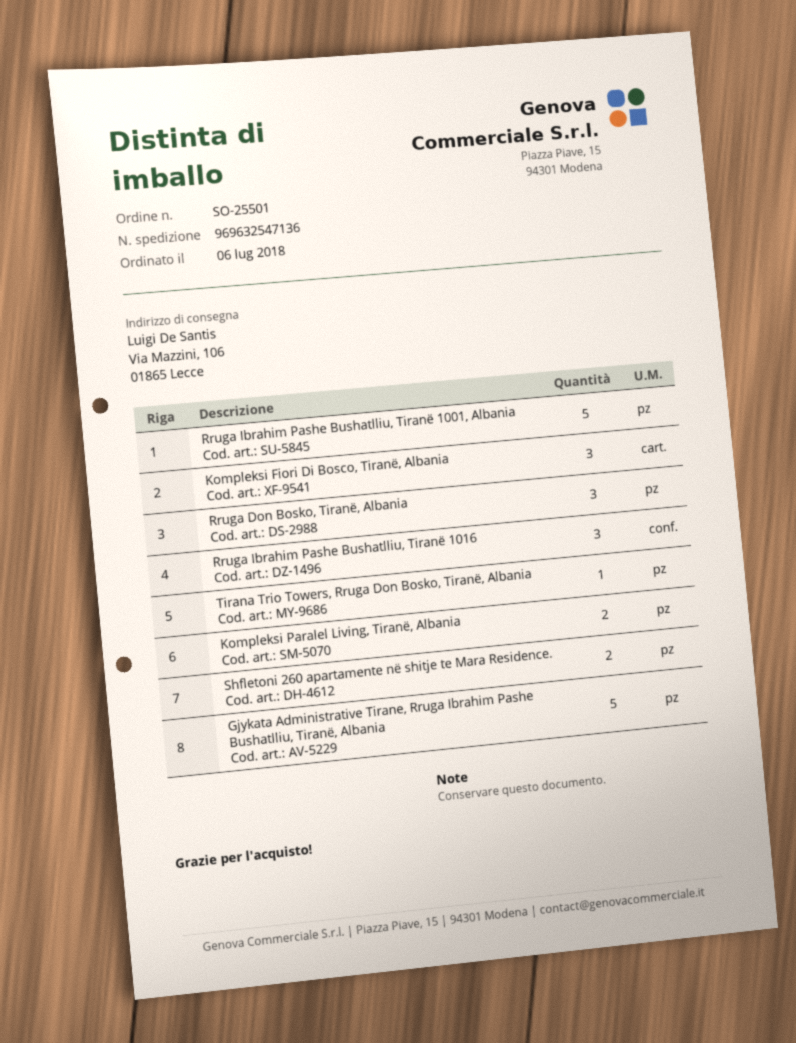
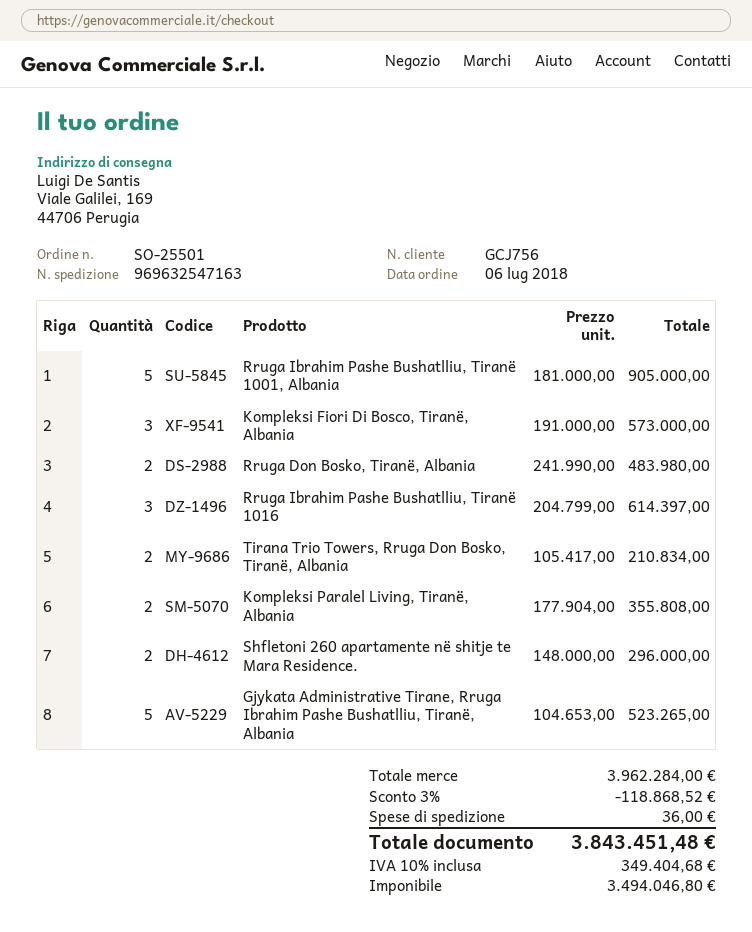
tracking number: 969632547136 -> 969632547163
ship to: Via Mazzini, 106, 01865 Lecce -> Viale Galilei, 169, 44706 Perugia
Rruga Don Bosko, Tiranë, Albania: 3 -> 2
Tirana Trio Towers, Rruga Don Bosko, Tiranë, Albania: 1 -> 2

